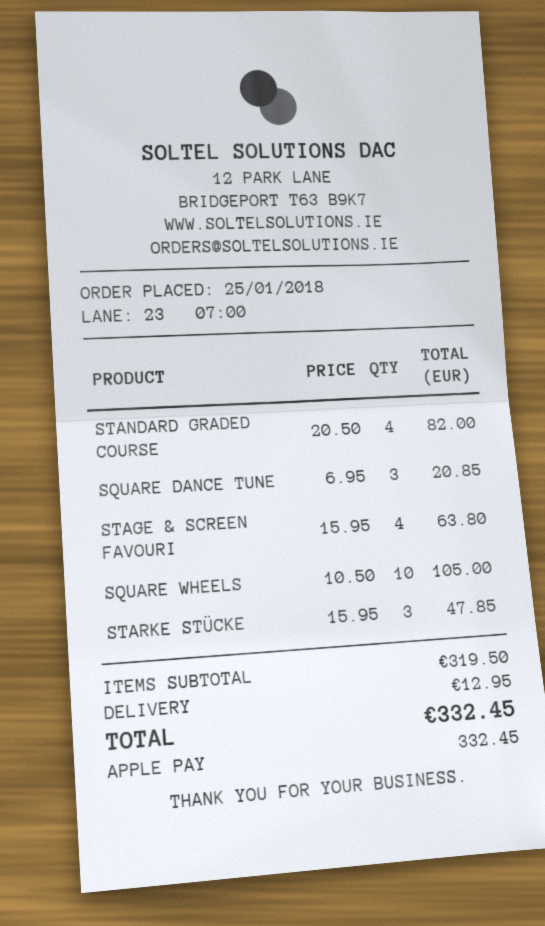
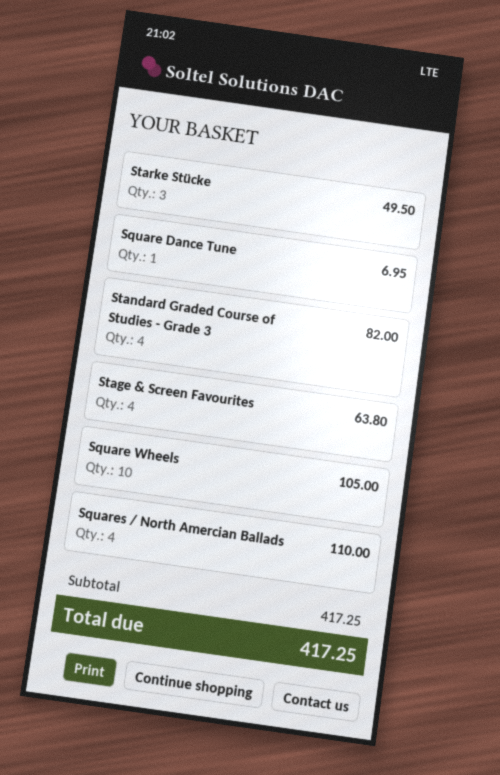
SQUARE DANCE TUNE: 3 for 20.85 -> 1 for 6.95
STARKE STÜCKE: 3 for 47.85 -> 3 for 49.50
Squares / North Amercian Ballads: none -> 4 for 110.00
subtotal: 319.50 -> 417.25
shipping: 12.95 -> none
total: 332.45 -> 417.25

